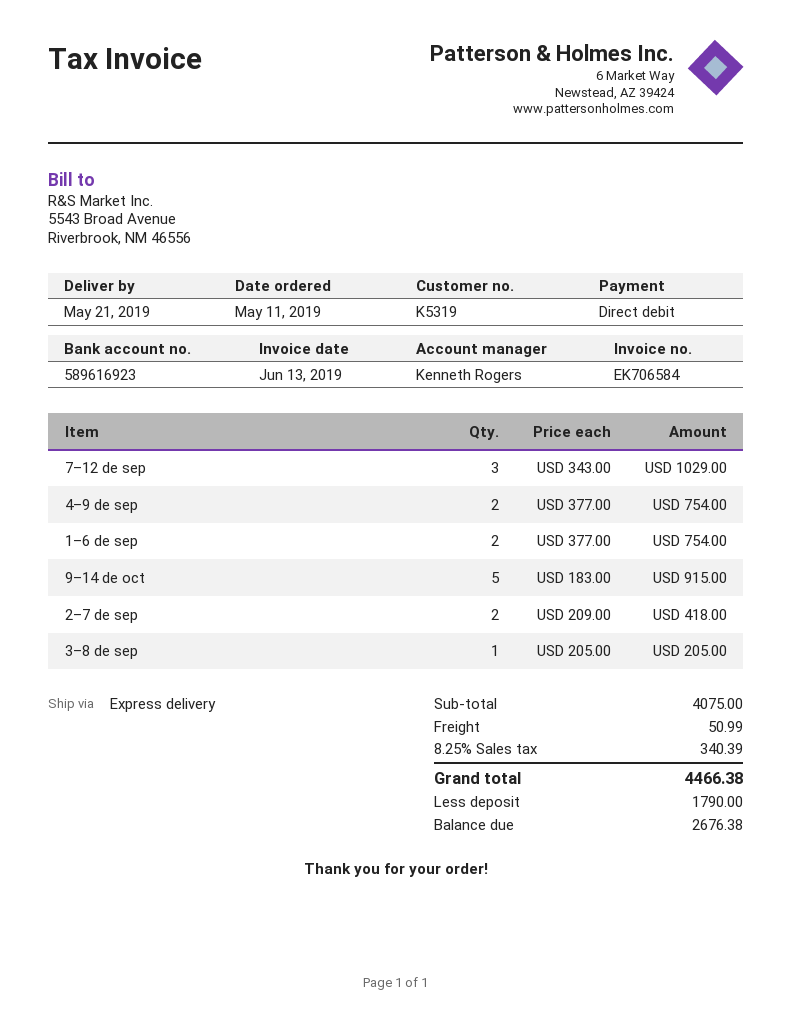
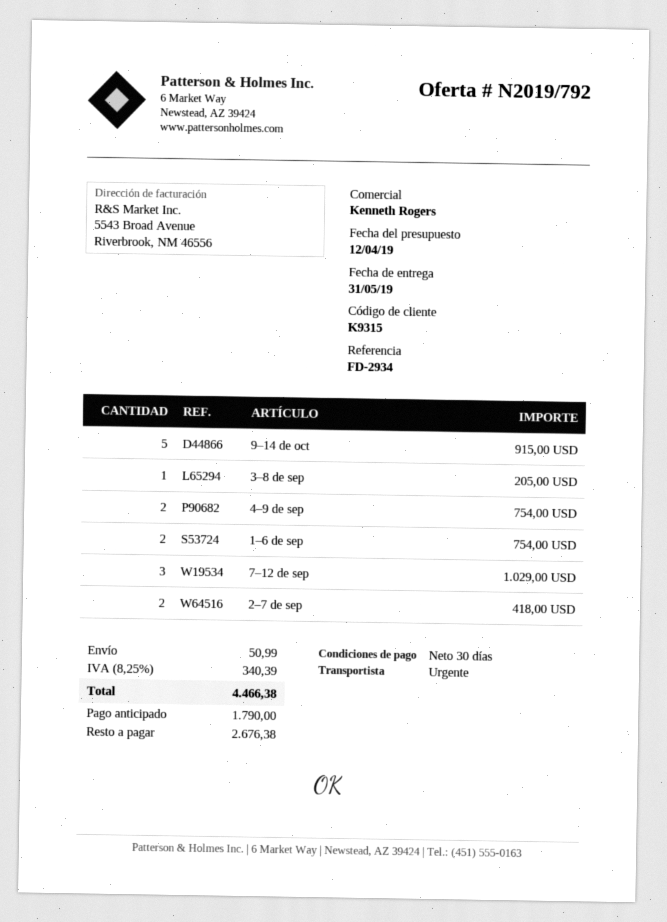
delivery date: 2019-05-21 -> 2019-05-31
customer number: K5319 -> K9315

